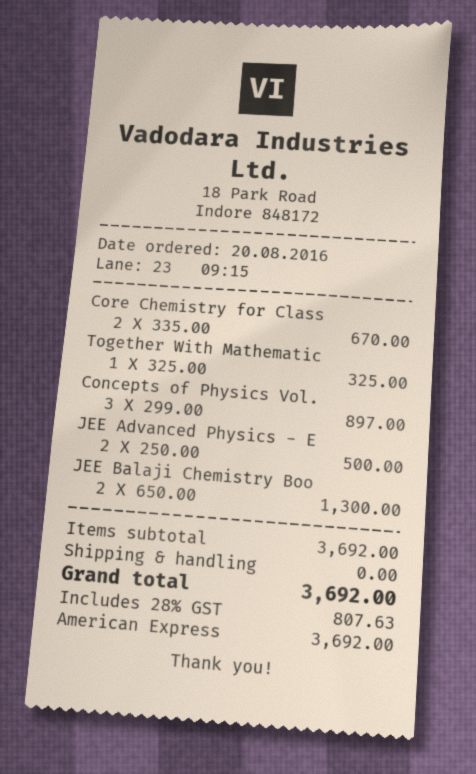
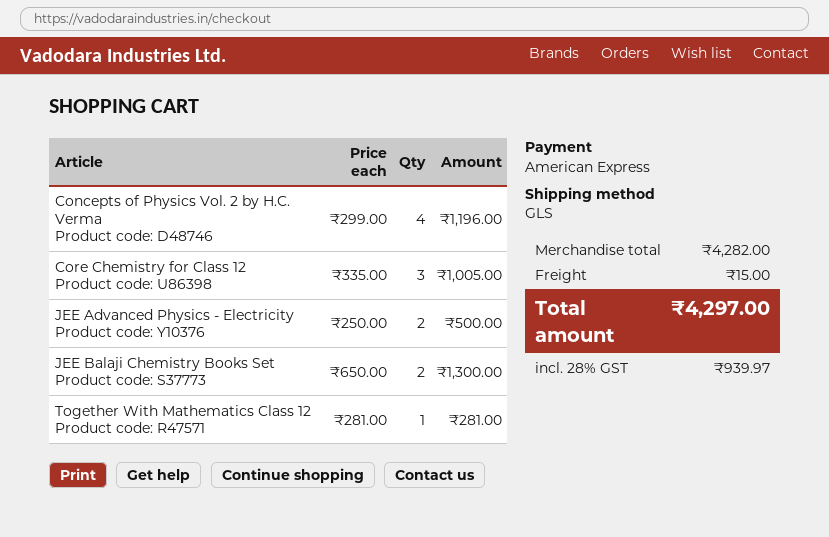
Core Chemistry for Class: 2 x 335.00 = 670.00 -> 3 x 335.00 = 1005.00
Together With Mathematic: 1 x 325.00 = 325.00 -> 1 x 281.00 = 281.00
Concepts of Physics Vol.: 3 x 299.00 = 897.00 -> 4 x 299.00 = 1196.00
subtotal: 3692.00 -> 4282.00
shipping: 0.00 -> 15.00
tax: 28% = 807.63 -> 28% = 939.97
total: 3692.00 -> 4297.00

